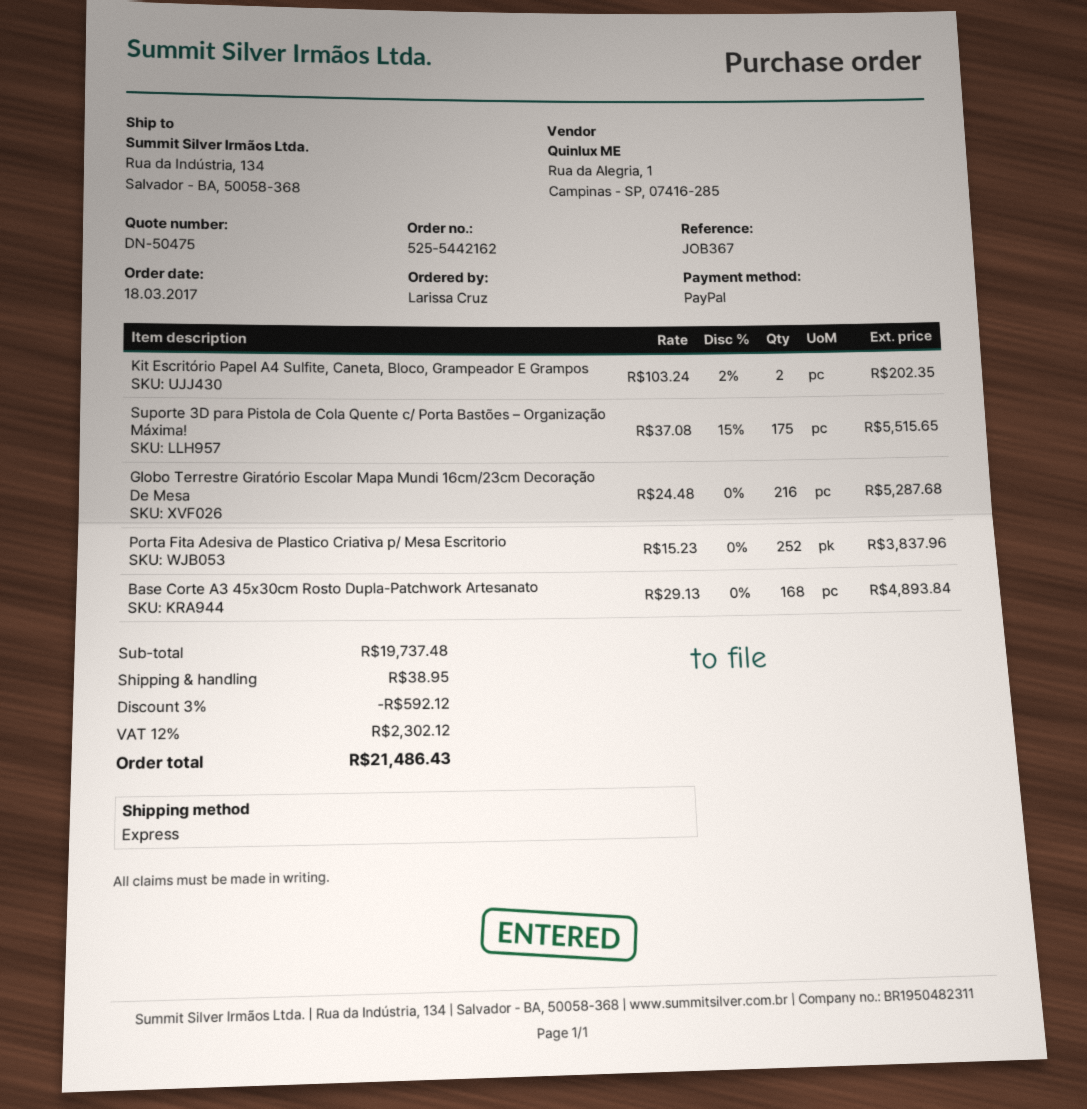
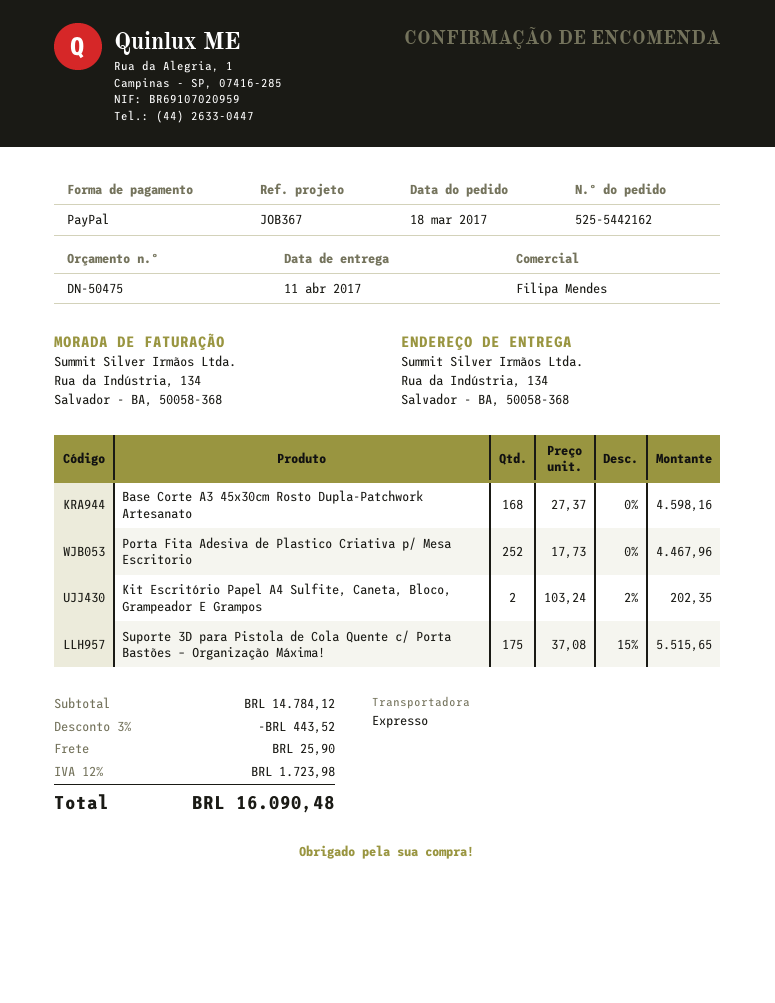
Globo Terrestre Giratório Escolar Mapa Mundi 16cm/23cm Decoração De Mesa: 216 x 24.48 = 5287.68 -> none
Porta Fita Adesiva de Plastico Criativa p/ Mesa Escritorio: 252 x 15.23 = 3837.96 -> 252 x 17.73 = 4467.96
Base Corte A3 45x30cm Rosto Dupla-Patchwork Artesanato: 168 x 29.13 = 4893.84 -> 168 x 27.37 = 4598.16
subtotal: 19737.48 -> 14784.12
discount: 3% = 592.12 -> 3% = 443.52
shipping: 38.95 -> 25.90
tax: 12% = 2302.12 -> 12% = 1723.98
total: 21486.43 -> 16090.48

